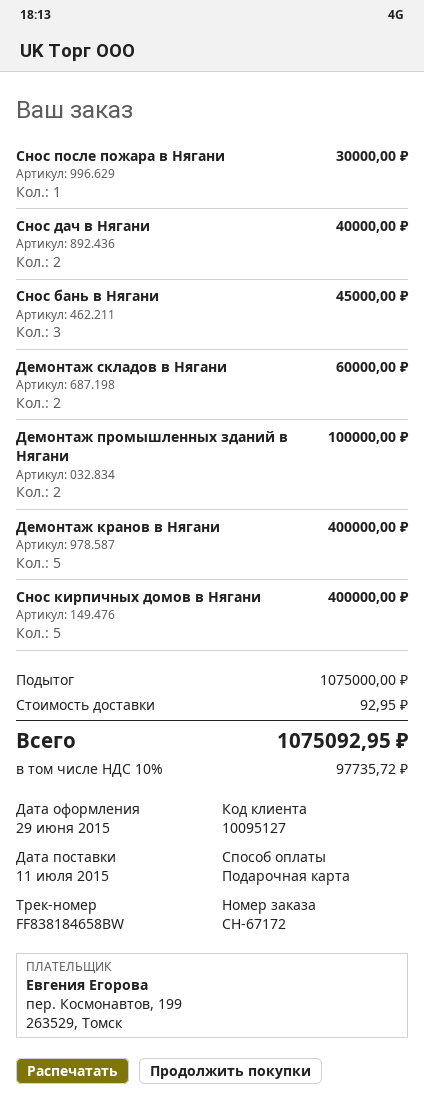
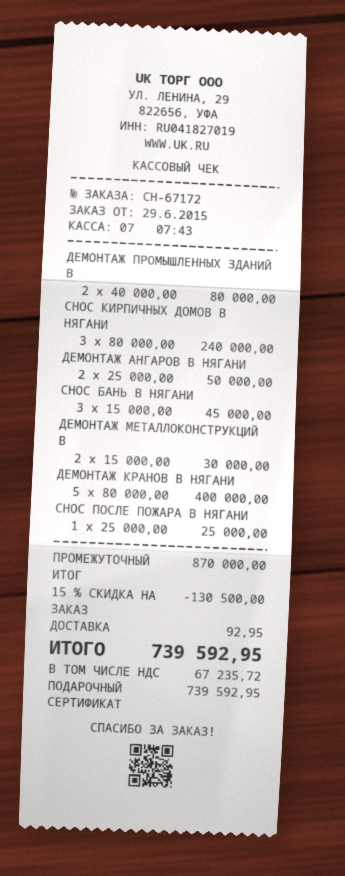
Снос после пожара в Нягани: 1 for 30000.00 -> 1 for 25000.00
Снос дач в Нягани: 2 for 40000.00 -> none
Демонтаж складов в Нягани: 2 for 60000.00 -> none
Демонтаж промышленных зданий в Нягани: 2 for 100000.00 -> 2 for 80000.00
Снос кирпичных домов в Нягани: 5 for 400000.00 -> 3 for 240000.00
ДЕМОНТАЖ АНГАРОВ В НЯГАНИ: none -> 2 for 50000.00
ДЕМОНТАЖ МЕТАЛЛОКОНСТРУКЦИЙ В: none -> 2 for 30000.00
subtotal: 1075000.00 -> 870000.00
discount: none -> 15% = 130500.00
tax: 97735.72 -> 67235.72
total: 1075092.95 -> 739592.95

